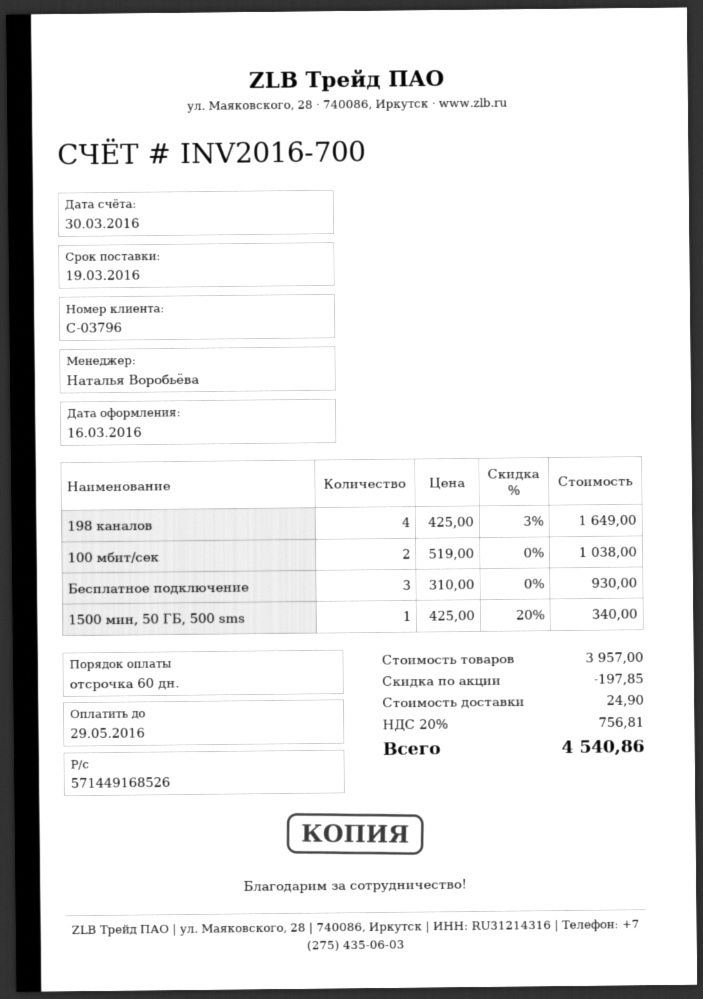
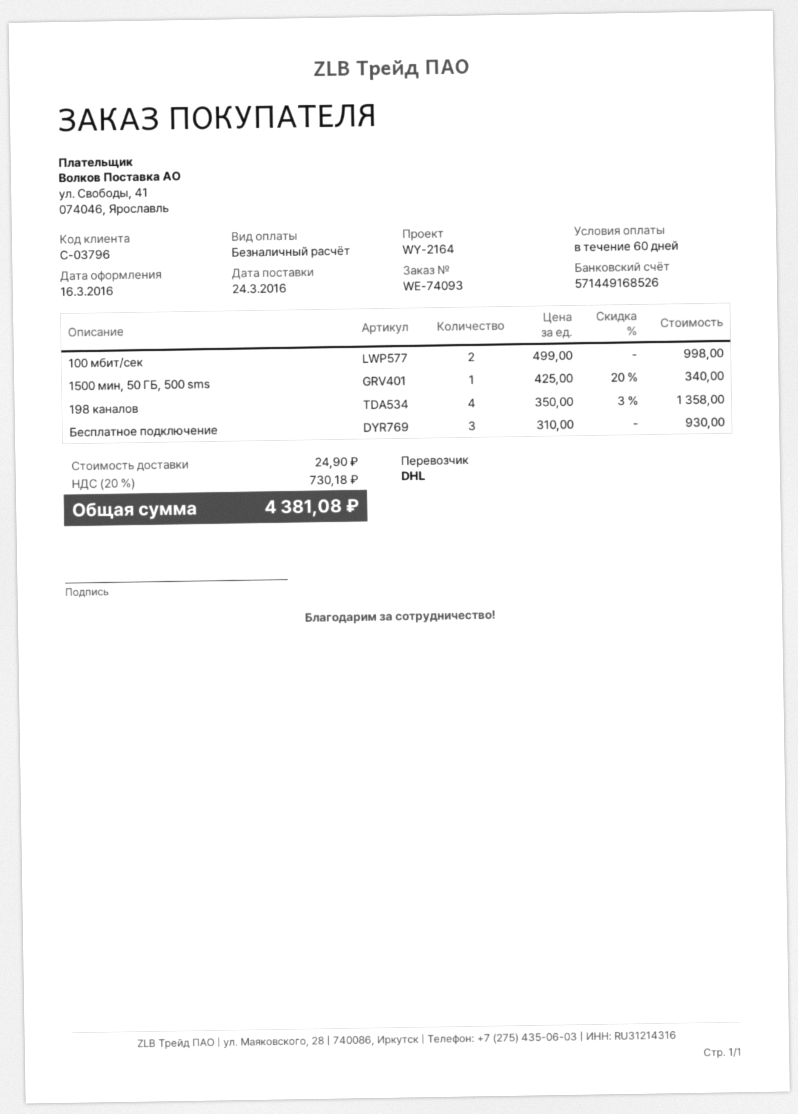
delivery date: 2016-03-19 -> 2016-03-24
198 каналов: 4 x 425.00 - 3% = 1649.00 -> 4 x 350.00 - 3% = 1358.00
100 мбит/сек: 2 x 519.00 = 1038.00 -> 2 x 499.00 = 998.00
discount: 197.85 -> none
tax: 20% = 756.81 -> 20% = 730.18
total: 4540.86 -> 4381.08

